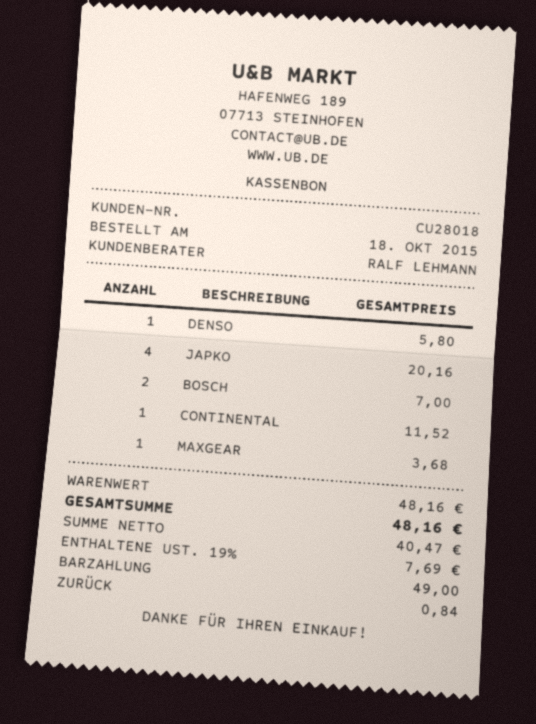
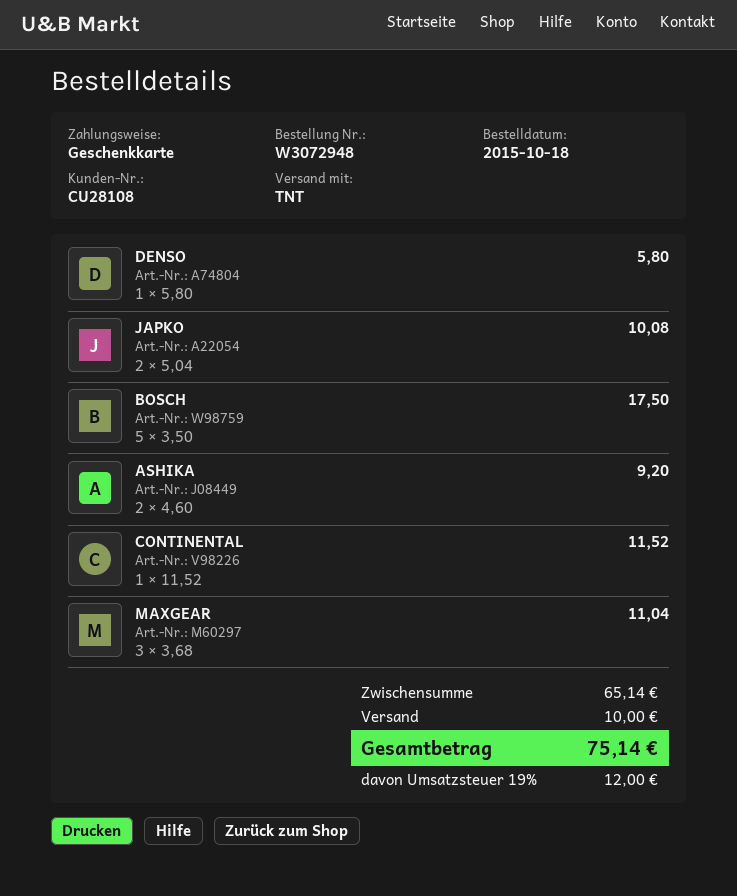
customer number: CU28018 -> CU28108
payment method: cash -> gift card
JAPKO: 4 for 20.16 -> 2 for 10.08
BOSCH: 2 for 7.00 -> 5 for 17.50
MAXGEAR: 1 for 3.68 -> 3 for 11.04
ASHIKA: none -> 2 for 9.20
subtotal: 48.16 -> 65.14
shipping: none -> 10.00
tax: 19% = 7.69 -> 19% = 12.00
total: 48.16 -> 75.14

